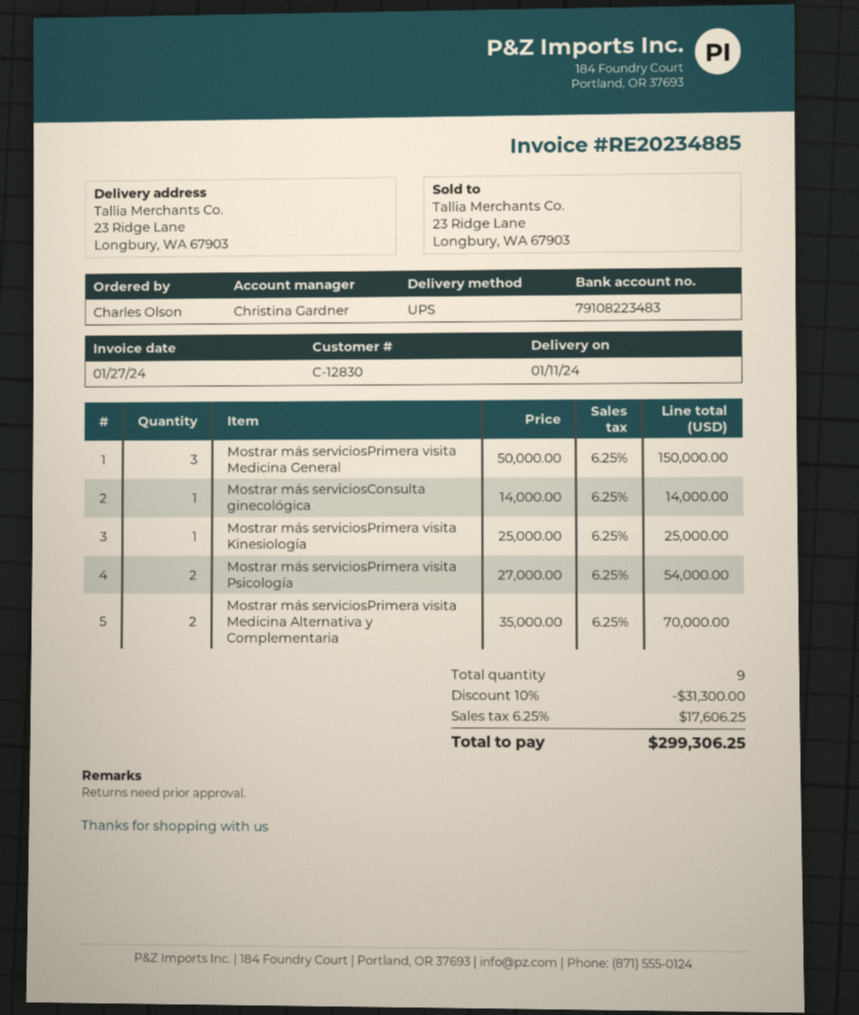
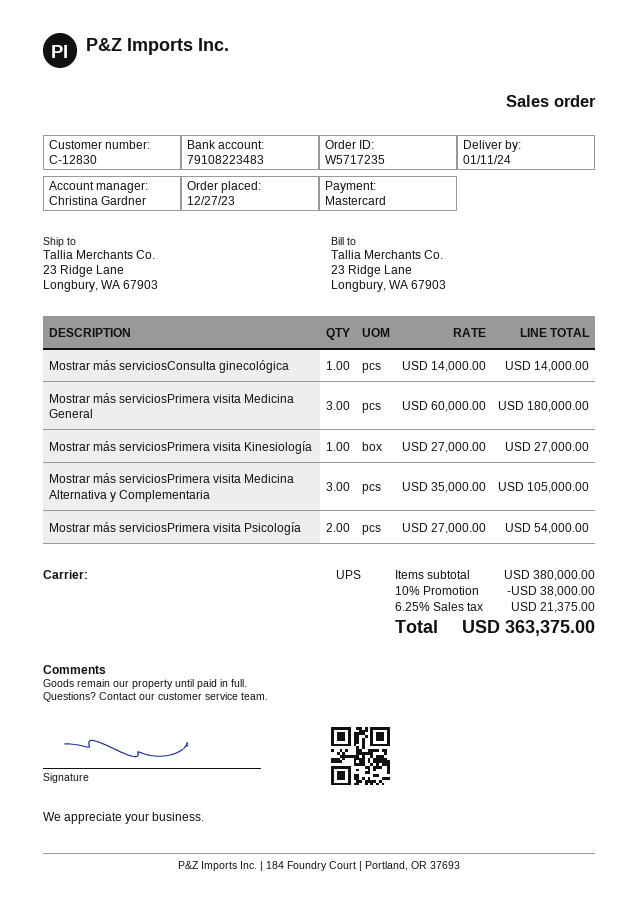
Mostrar más serviciosPrimera visita Medicina General: 3 x 50000.00 = 150000.00 -> 3 x 60000.00 = 180000.00
Mostrar más serviciosPrimera visita Kinesiología: 1 x 25000.00 = 25000.00 -> 1 x 27000.00 = 27000.00
Mostrar más serviciosPrimera visita Medicina Alternativa y Complementaria: 2 x 35000.00 = 70000.00 -> 3 x 35000.00 = 105000.00
discount: 10% = 31300.00 -> 10% = 38000.00
tax: 6.25% = 17606.25 -> 6.25% = 21375.00
total: 299306.25 -> 363375.00

